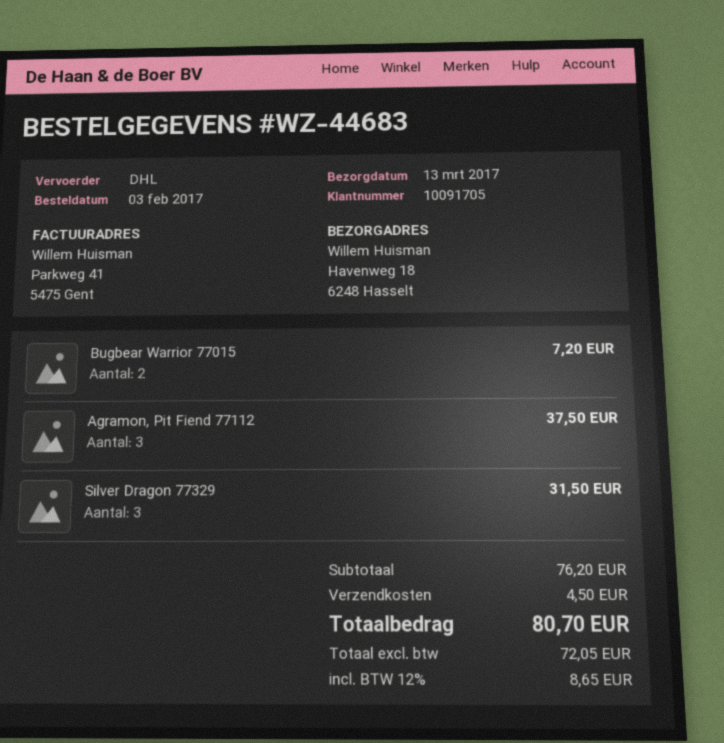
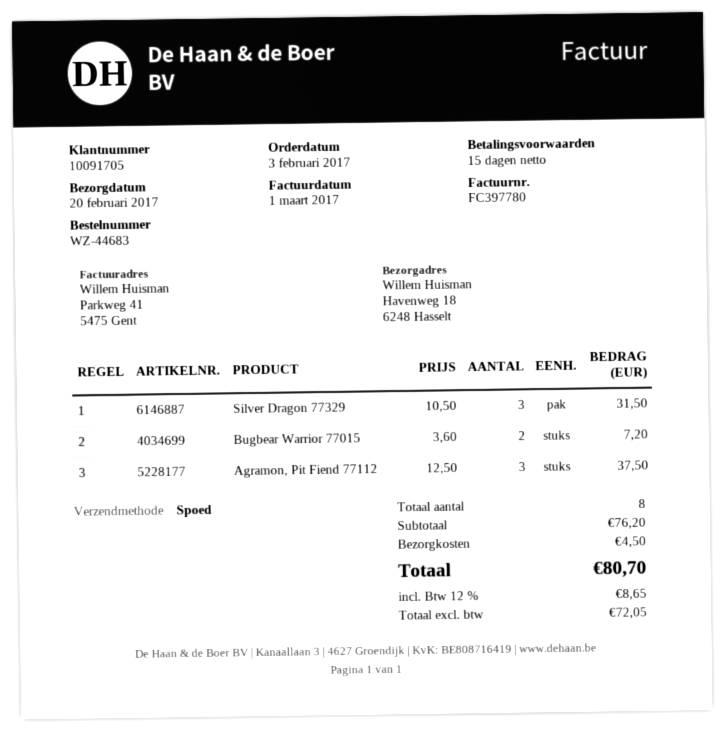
delivery date: 2017-03-13 -> 2017-02-20
shipping method: DHL -> express

